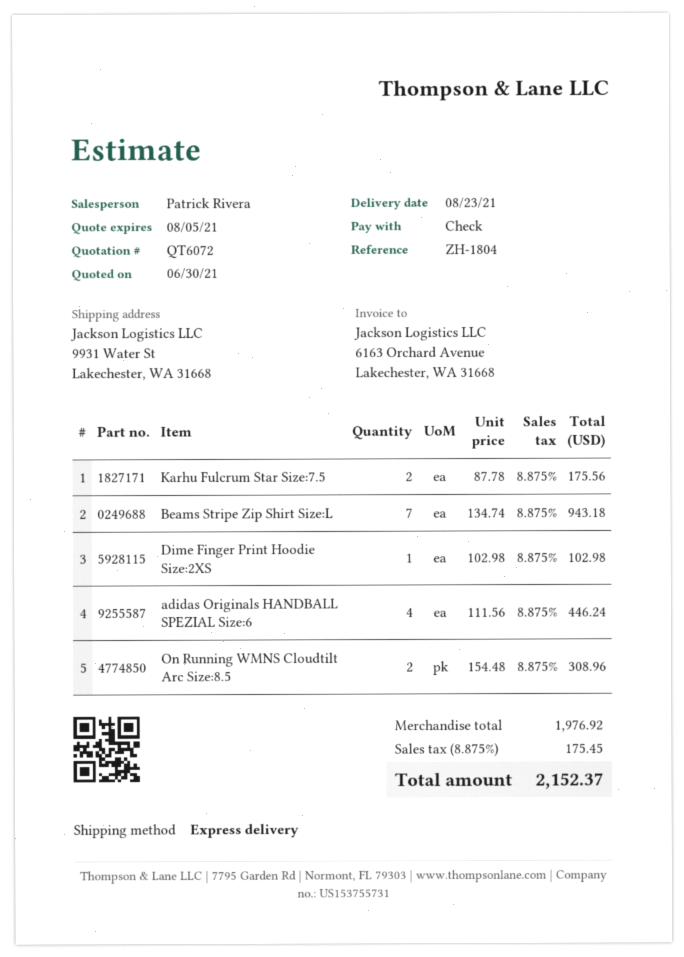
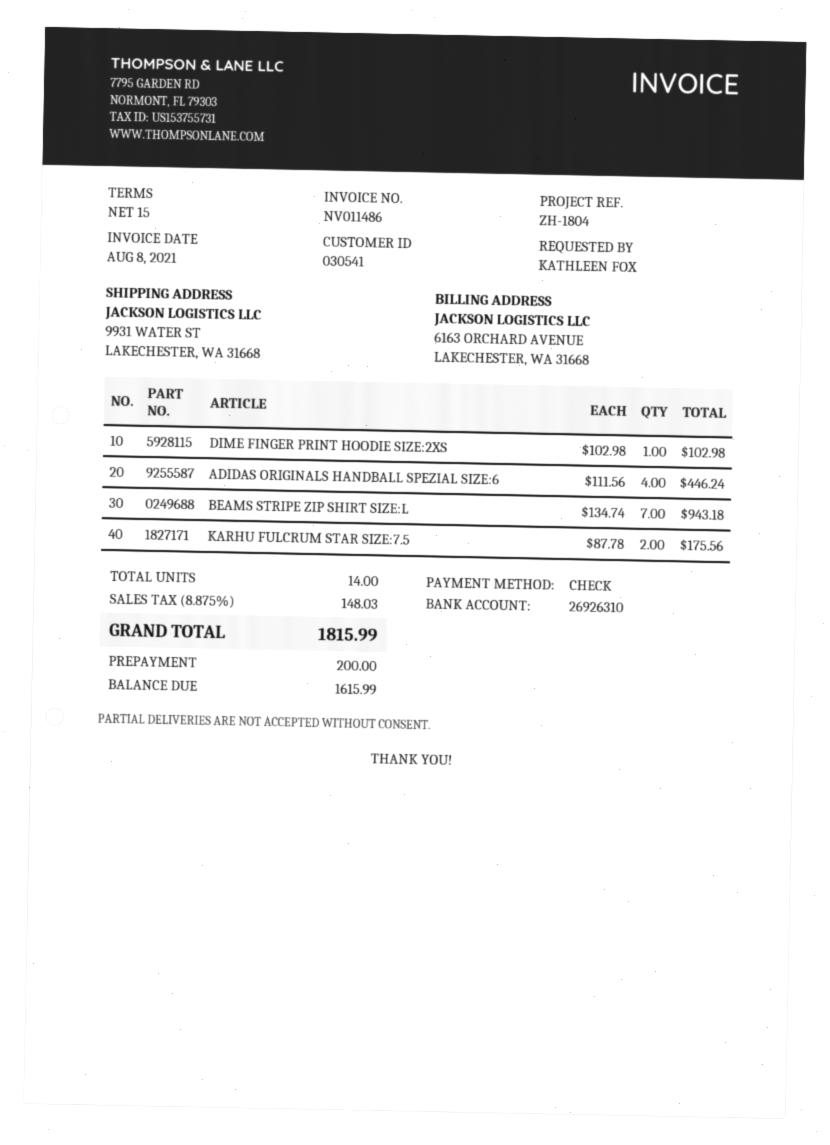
On Running WMNS Cloudtilt Arc Size:8.5: 2 x 154.48 = 308.96 -> none
tax: 8.875% = 175.45 -> 8.875% = 148.03
total: 2152.37 -> 1815.99

